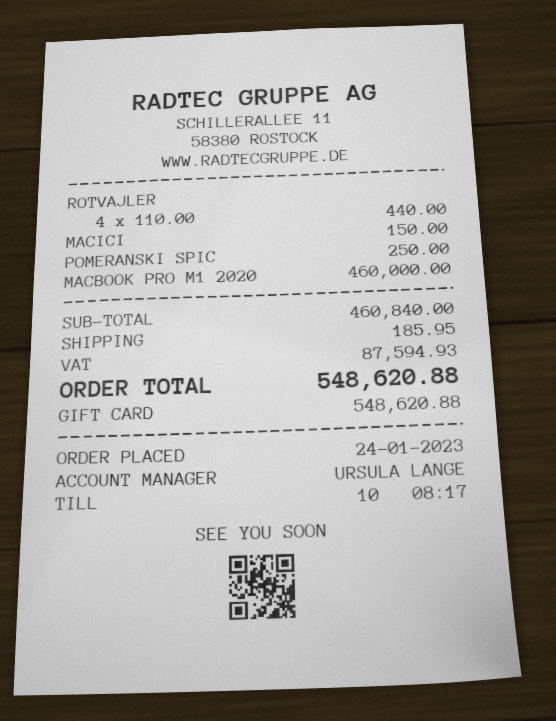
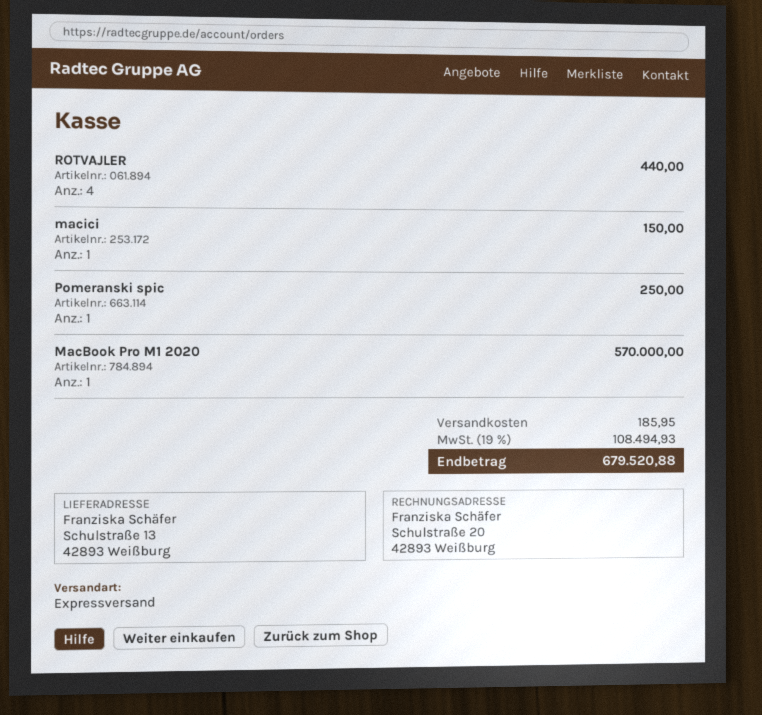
MACBOOK PRO M1 2020: 1 for 460000.00 -> 1 for 570000.00
tax: 87594.93 -> 108494.93
total: 548620.88 -> 679520.88

